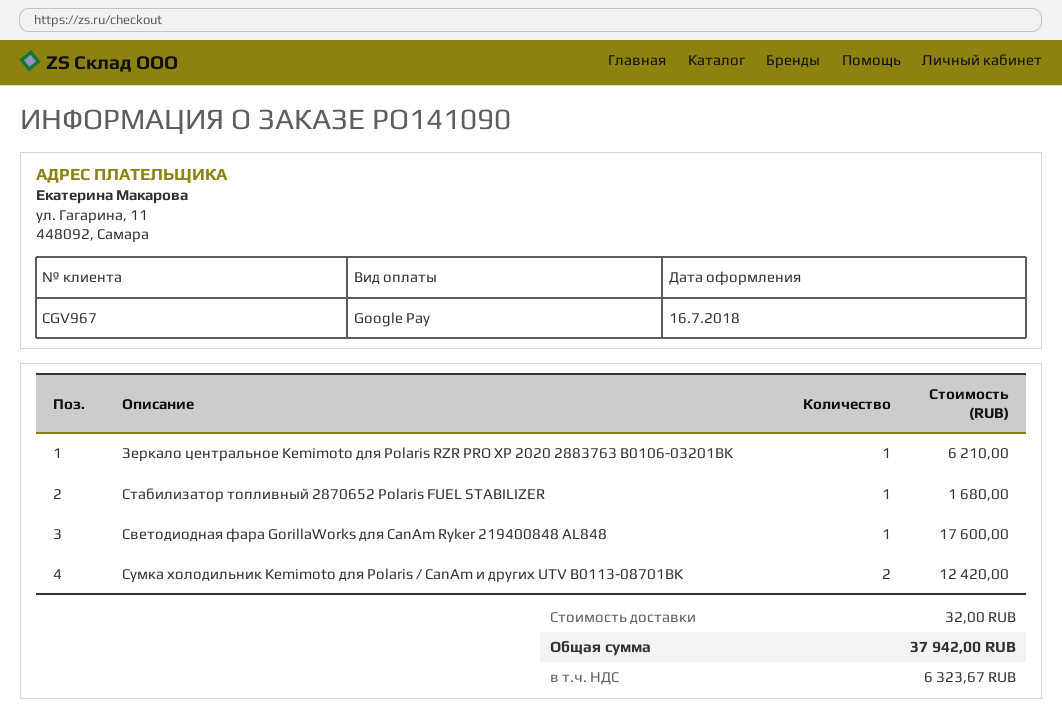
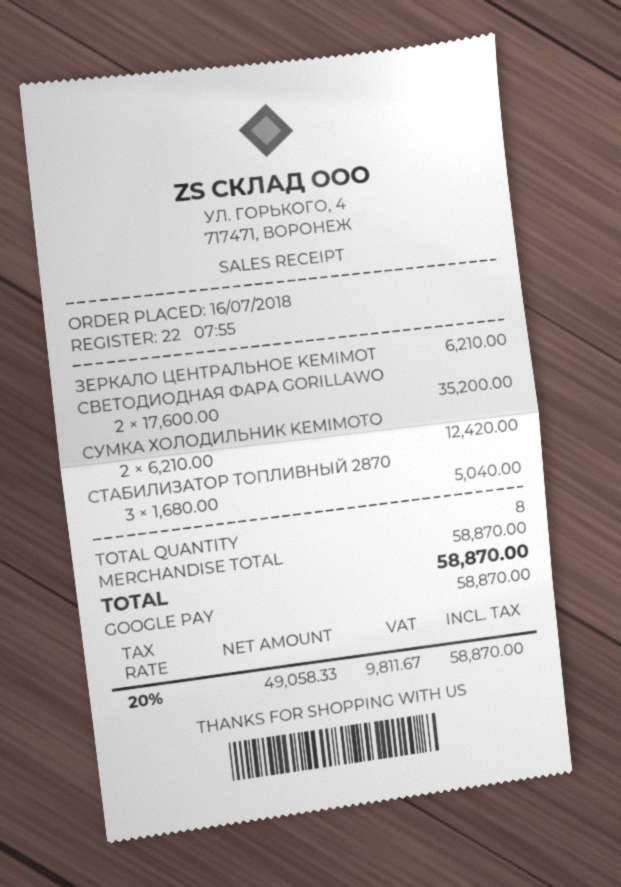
Стабилизатор топливный 2870652 Polaris FUEL STABILIZER: 1 for 1680.00 -> 3 for 5040.00
Cветодиодная фара GorillaWorks для CanAm Ryker 219400848 AL848: 1 for 17600.00 -> 2 for 35200.00
shipping: 32.00 -> none
tax: 6323.67 -> 9811.67
total: 37942.00 -> 58870.00

